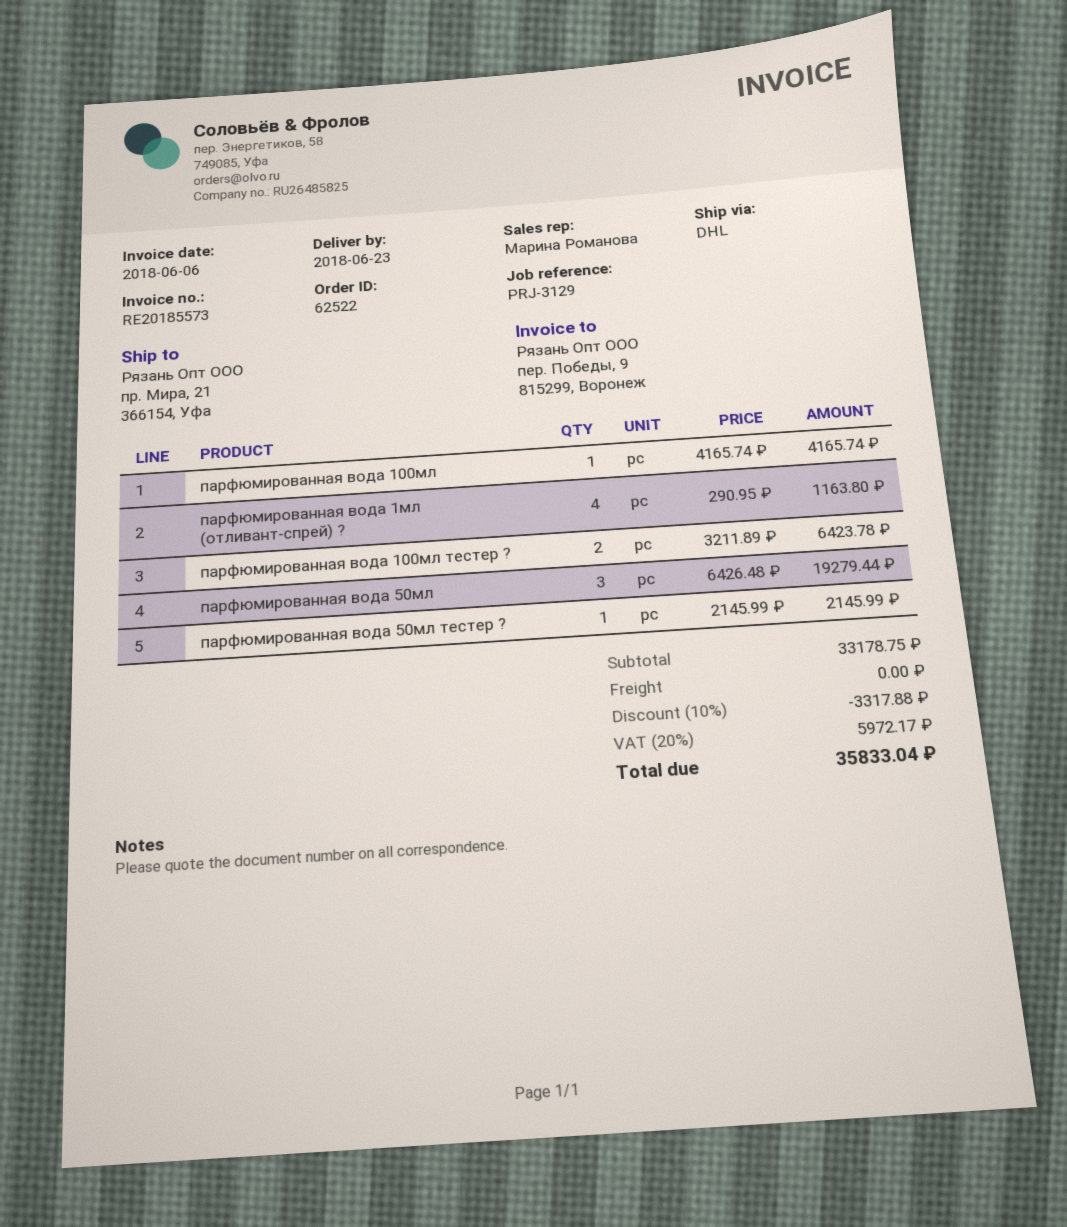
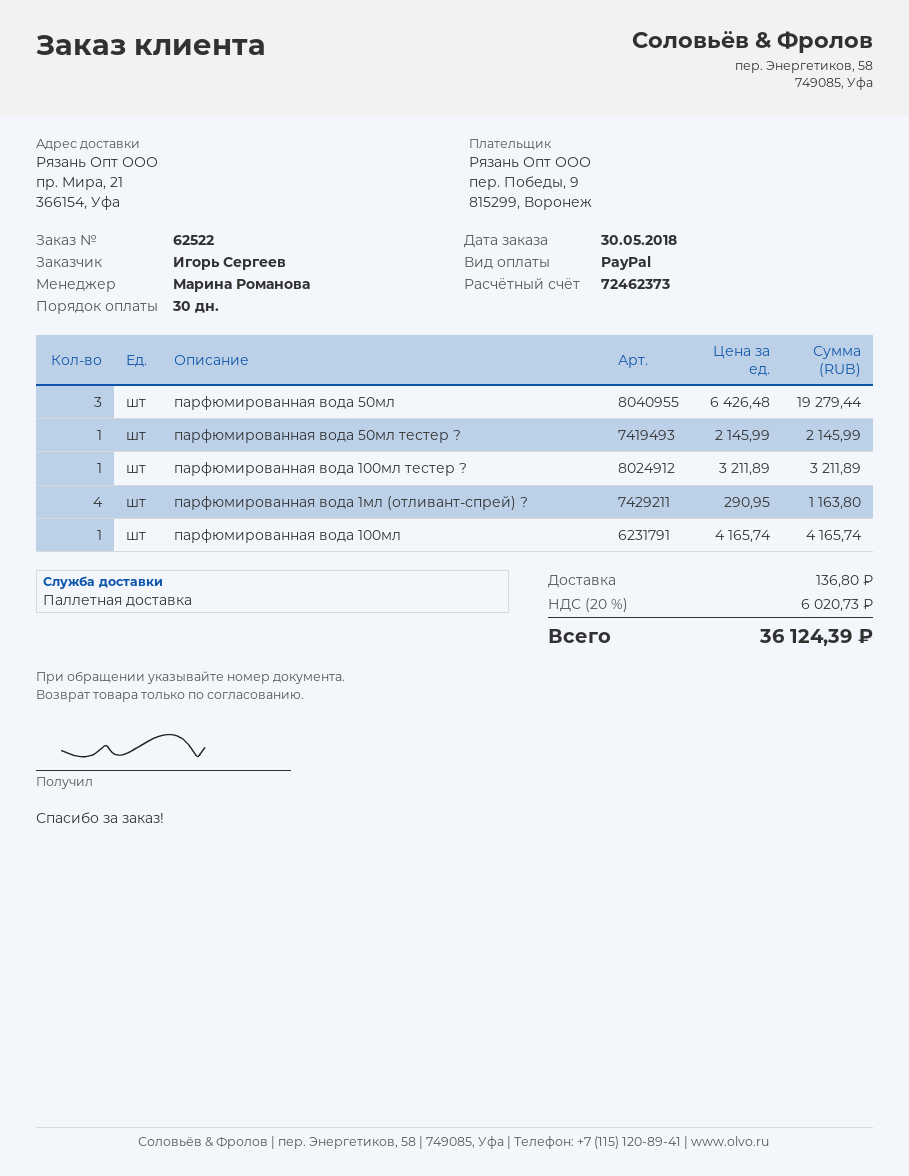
shipping method: DHL -> pallet freight
парфюмированная вода 100мл тестер ?: 2 x 3211.89 = 6423.78 -> 1 x 3211.89 = 3211.89
discount: 10% = 3317.88 -> none
shipping: 0.00 -> 136.80
tax: 20% = 5972.17 -> 20% = 6020.73
total: 35833.04 -> 36124.39

